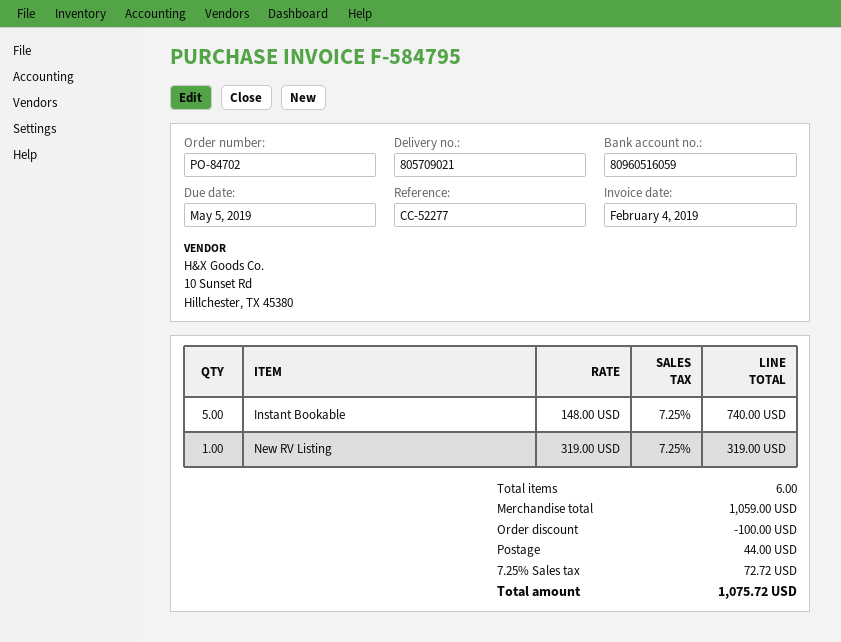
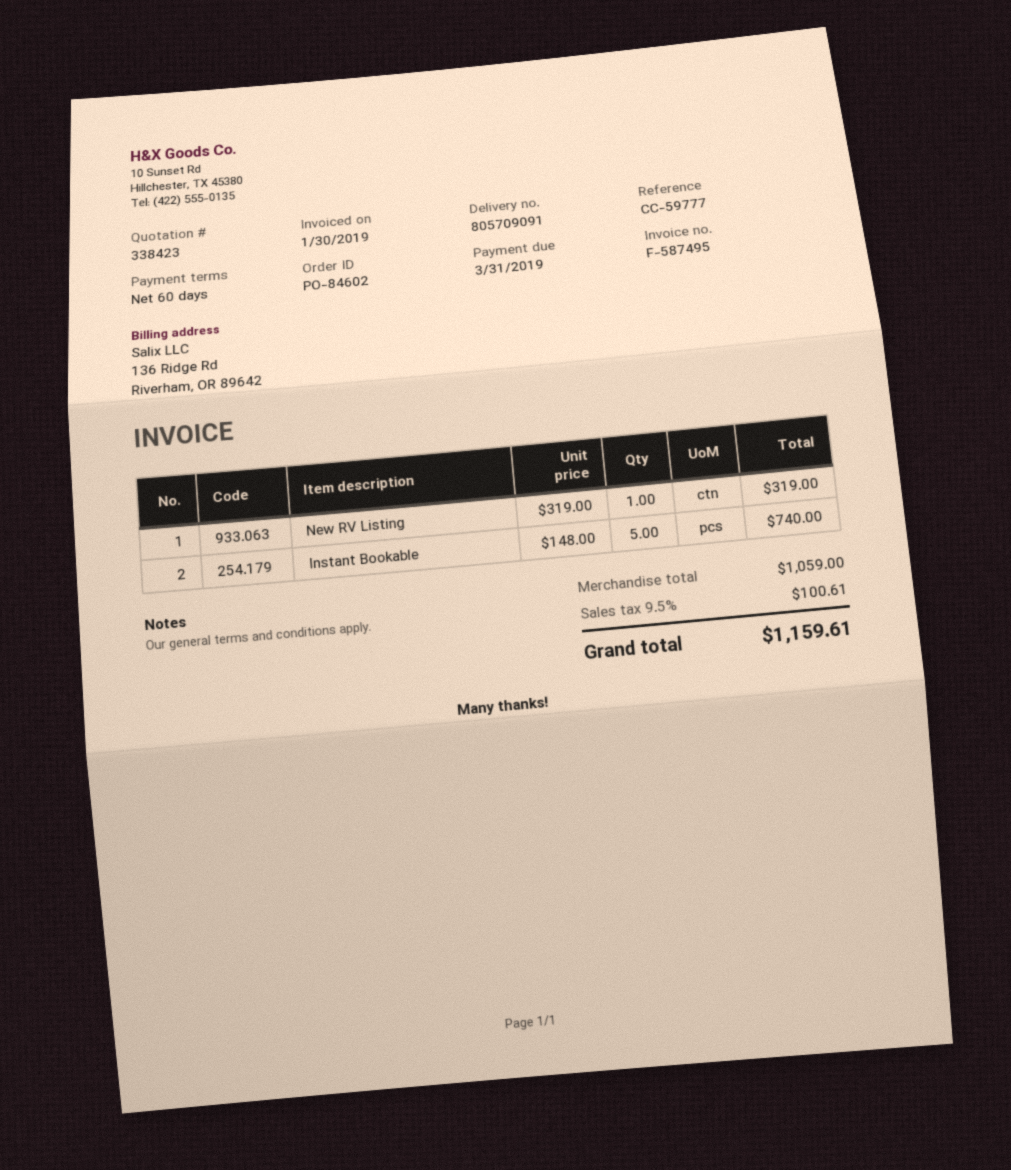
order number: PO-84702 -> PO-84602
delivery note number: 805709021 -> 805709091
invoice number: F-584795 -> F-587495
invoice date: 2019-02-04 -> 2019-01-30
due date: 2019-05-05 -> 2019-03-31
reference: CC-52277 -> CC-59777
discount: 100.00 -> none
shipping: 44.00 -> none
tax: 7.25% = 72.72 -> 9.5% = 100.61
total: 1075.72 -> 1159.61

